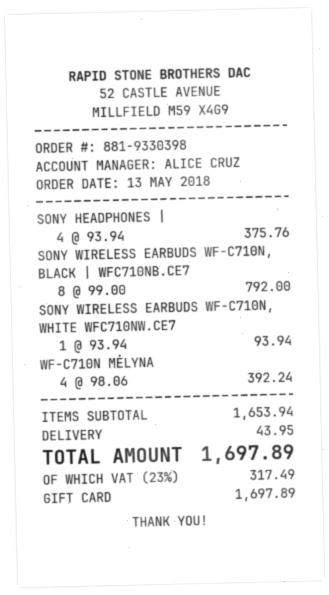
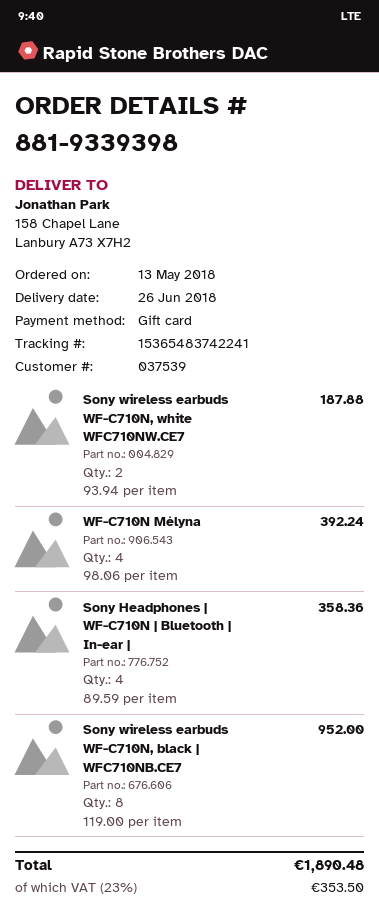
order number: 881-9330398 -> 881-9339398
SONY HEADPHONES |: 4 x 93.94 = 375.76 -> 4 x 89.59 = 358.36
SONY WIRELESS EARBUDS WF-C710N, BLACK | WFC710NB.CE7: 8 x 99.00 = 792.00 -> 8 x 119.00 = 952.00
SONY WIRELESS EARBUDS WF-C710N, WHITE WFC710NW.CE7: 1 x 93.94 = 93.94 -> 2 x 93.94 = 187.88
shipping: 43.95 -> none
tax: 23% = 317.49 -> 23% = 353.50
total: 1697.89 -> 1890.48

